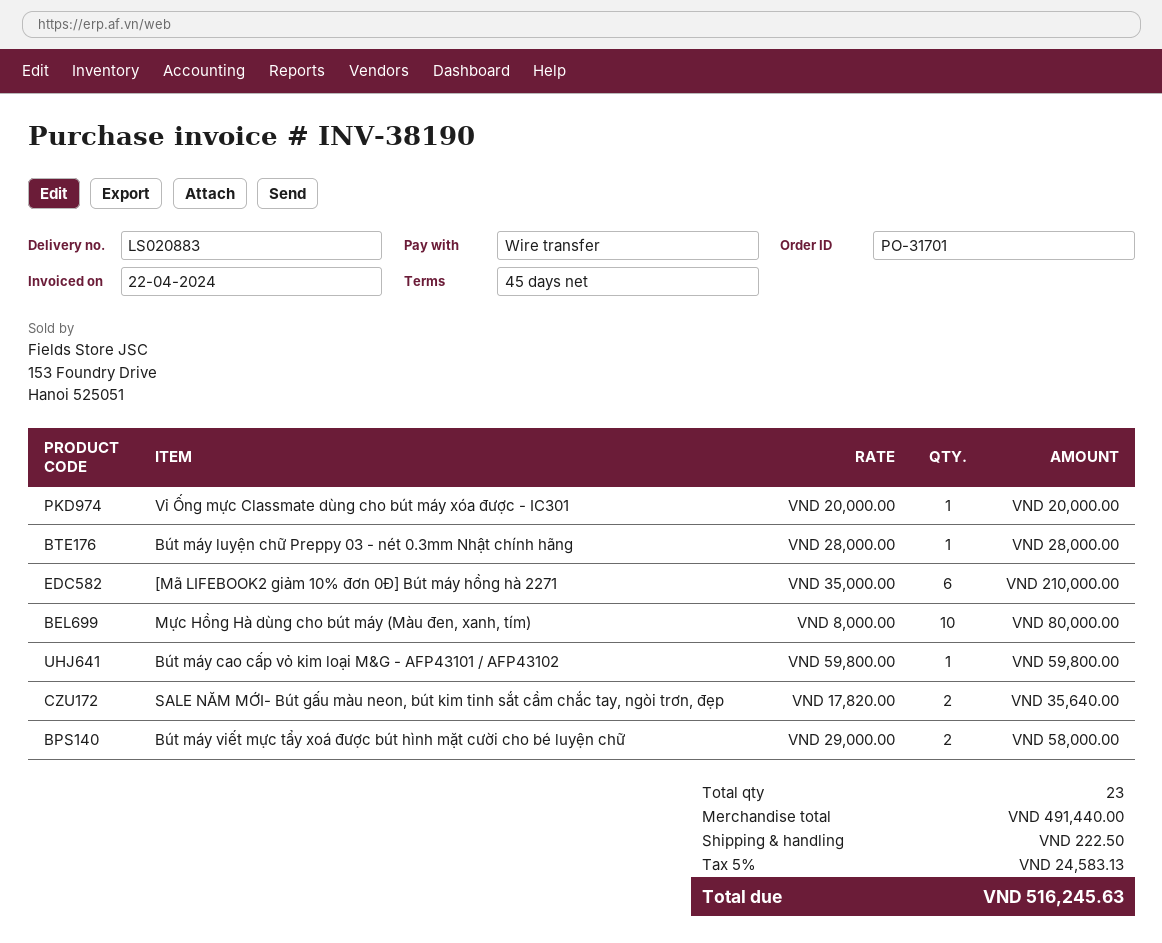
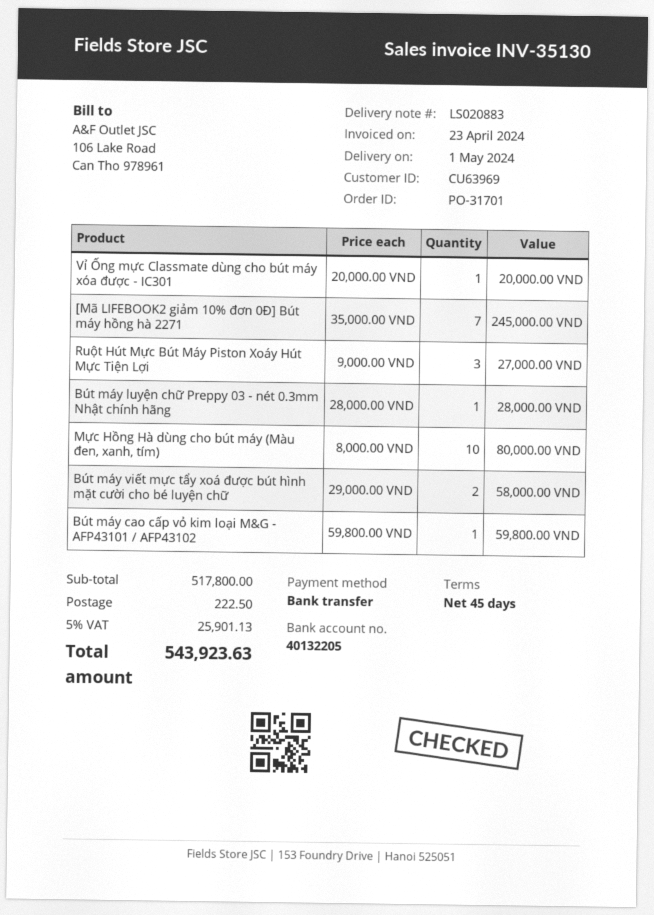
invoice number: INV-38190 -> INV-35130
invoice date: 2024-04-22 -> 2024-04-23
[Mã LIFEBOOK2 giảm 10% đơn 0Đ] Bút máy hồng hà 2271: 6 x 35000.00 = 210000.00 -> 7 x 35000.00 = 245000.00
SALE NĂM MỚI- Bút gấu màu neon, bút kim tinh sắt cầm chắc tay, ngòi trơn, đẹp: 2 x 17820.00 = 35640.00 -> none
Ruột Hút Mực Bút Máy Piston Xoáy Hút Mực Tiện Lợi: none -> 3 x 9000.00 = 27000.00
subtotal: 491440.00 -> 517800.00
tax: 5% = 24583.13 -> 5% = 25901.13
total: 516245.63 -> 543923.63

